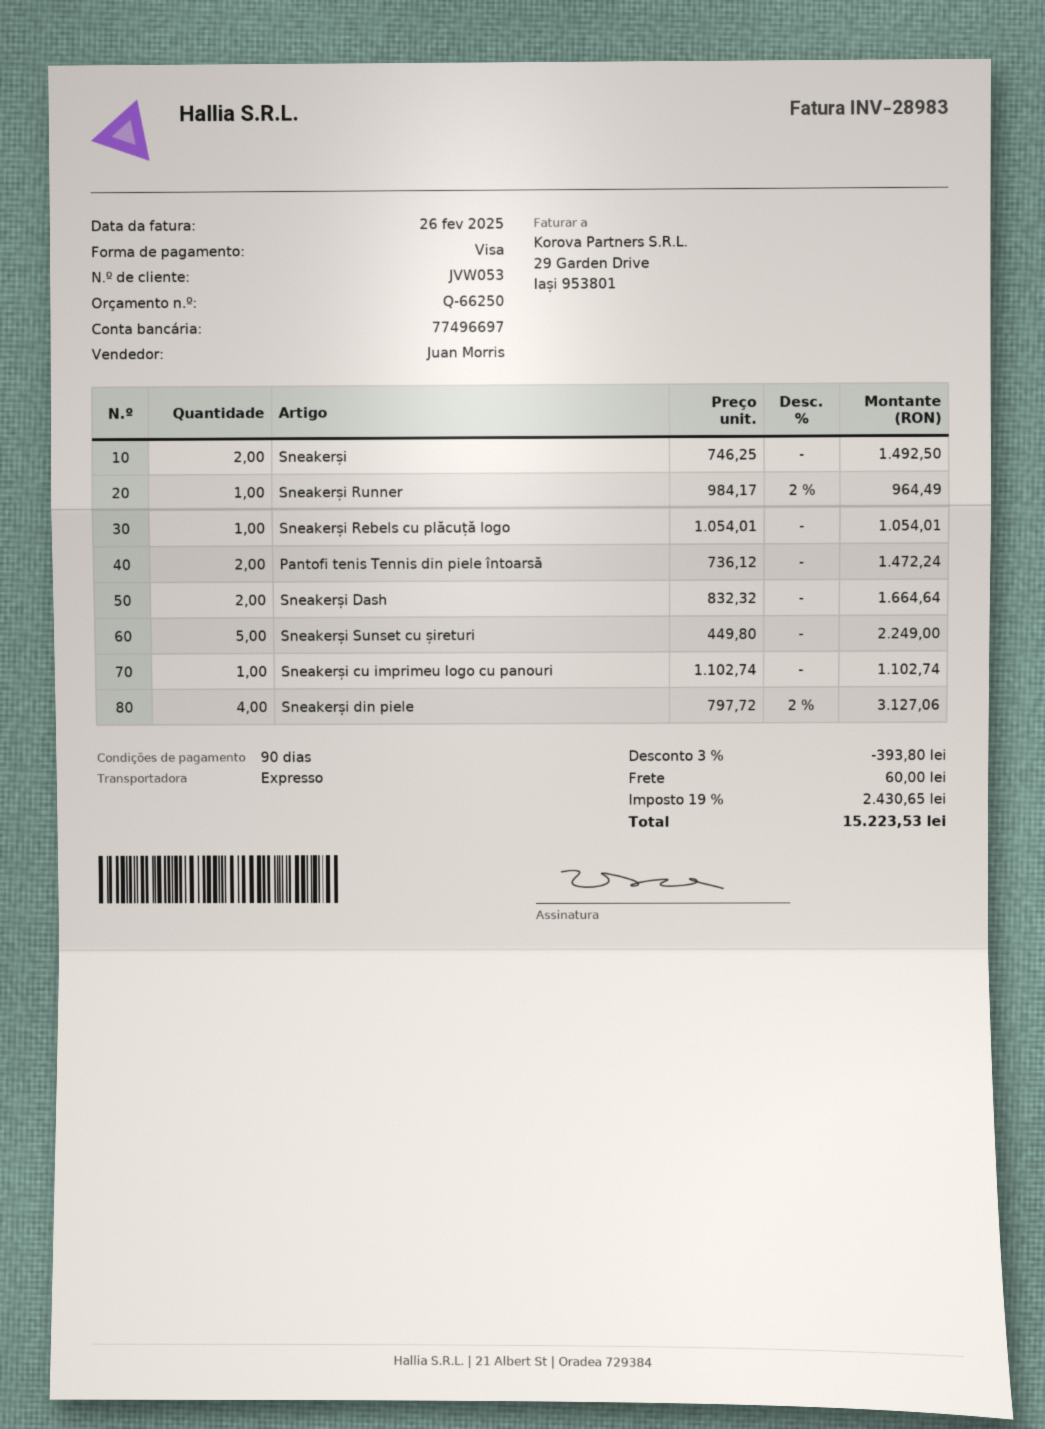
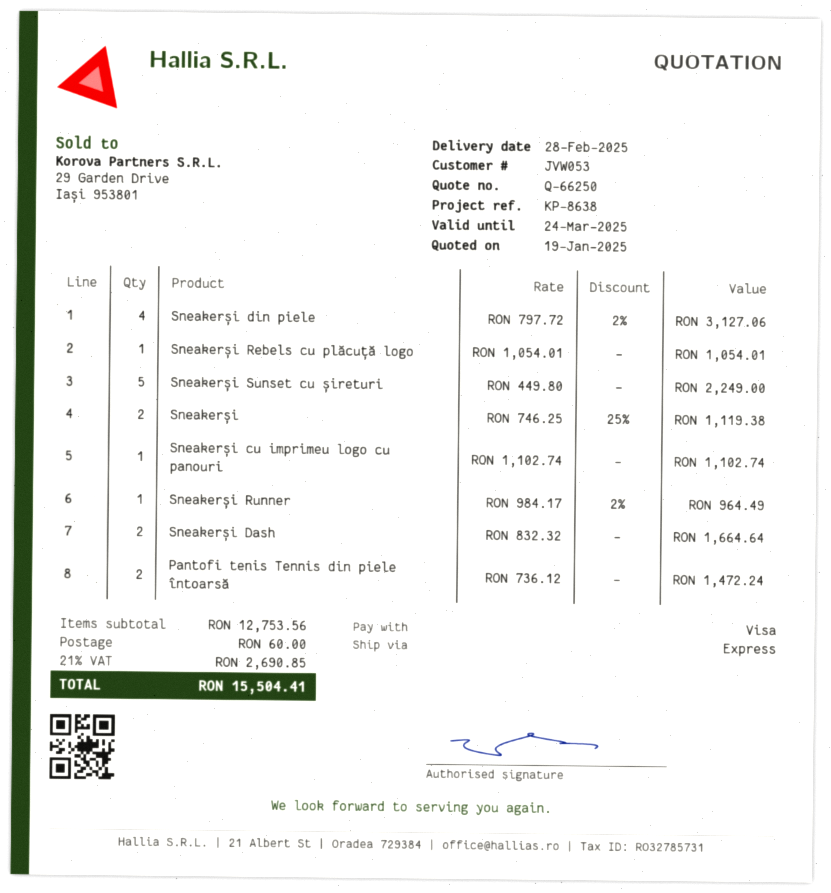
Sneakerși: 2 x 746.25 = 1492.50 -> 2 x 746.25 - 25% = 1119.38
discount: 3% = 393.80 -> none
tax: 19% = 2430.65 -> 21% = 2690.85
total: 15223.53 -> 15504.41

